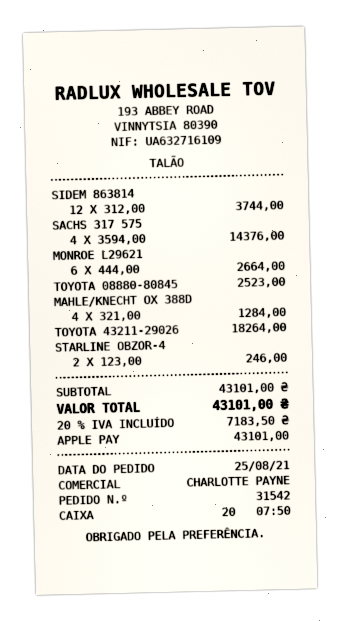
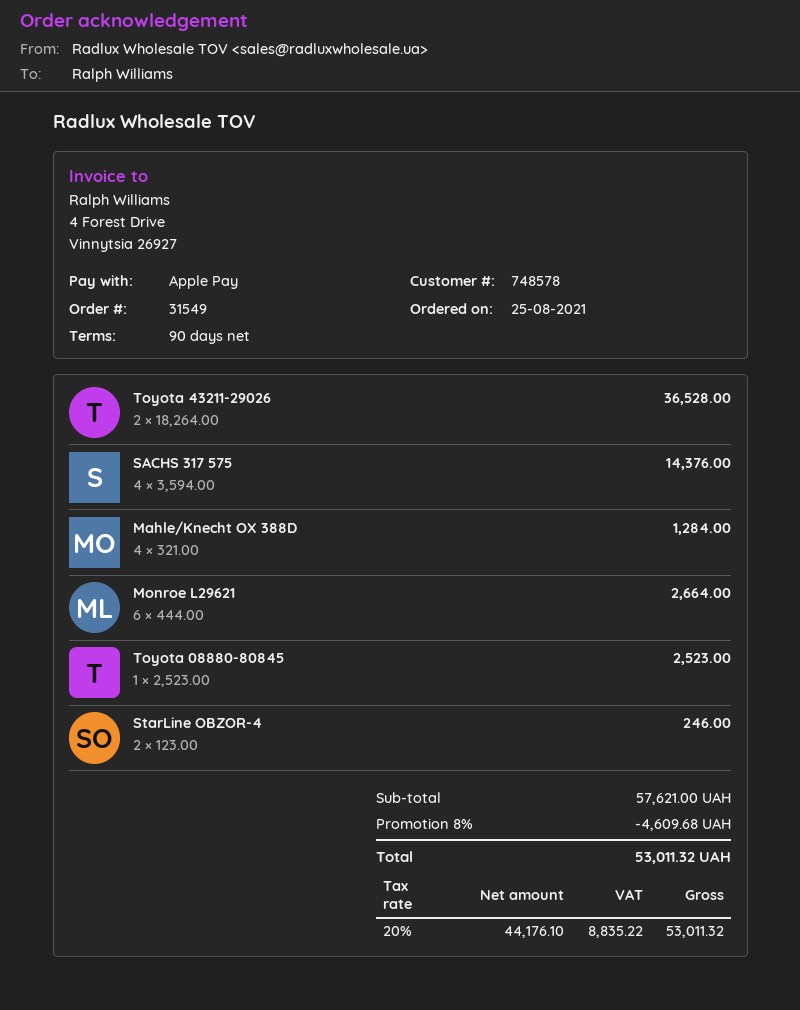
order number: 31542 -> 31549
SIDEM 863814: 12 x 312.00 = 3744.00 -> none
TOYOTA 43211-29026: 1 x 18264.00 = 18264.00 -> 2 x 18264.00 = 36528.00
subtotal: 43101.00 -> 57621.00
discount: none -> 8% = 4609.68
tax: 20% = 7183.50 -> 20% = 8835.22
total: 43101.00 -> 53011.32

